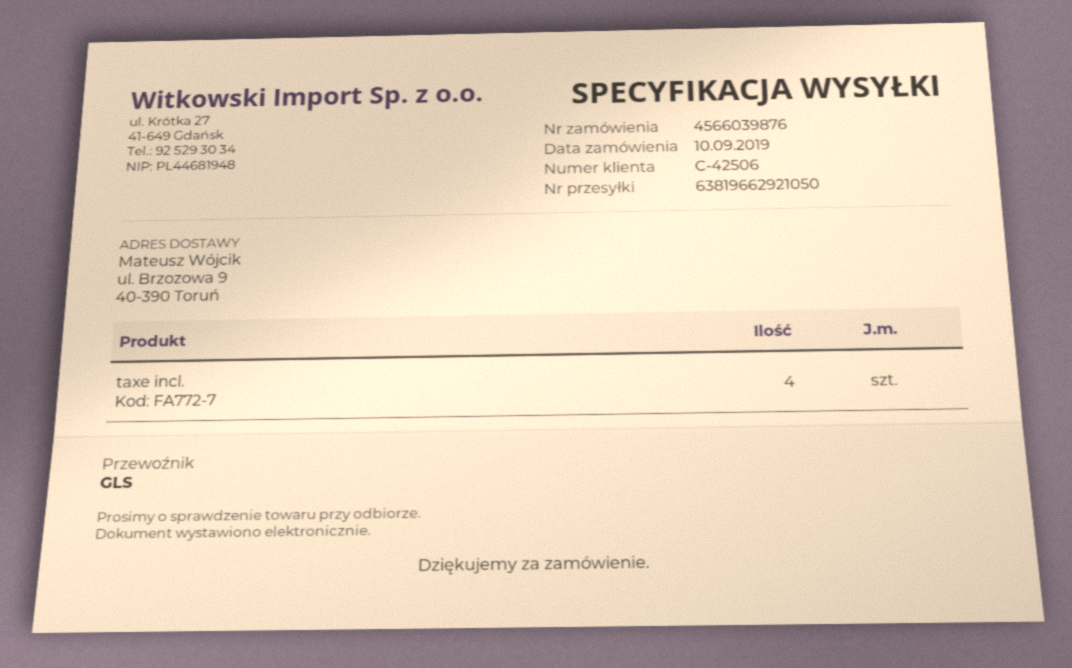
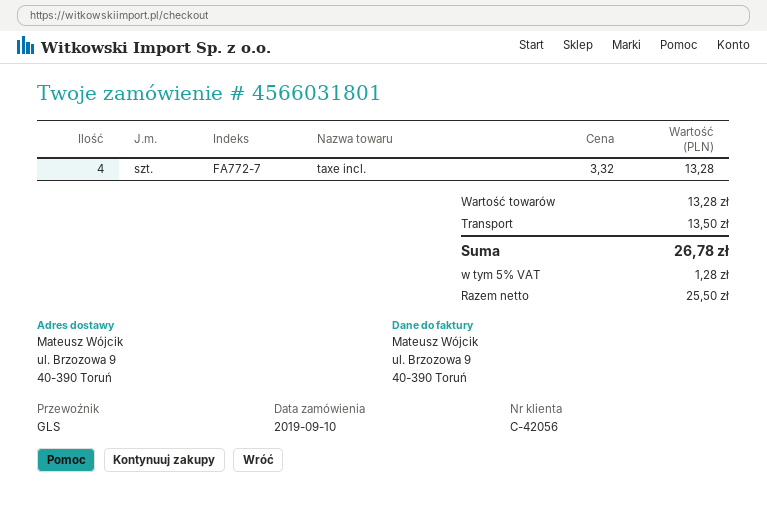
order number: 4566039876 -> 4566031801
customer number: C-42506 -> C-42056

